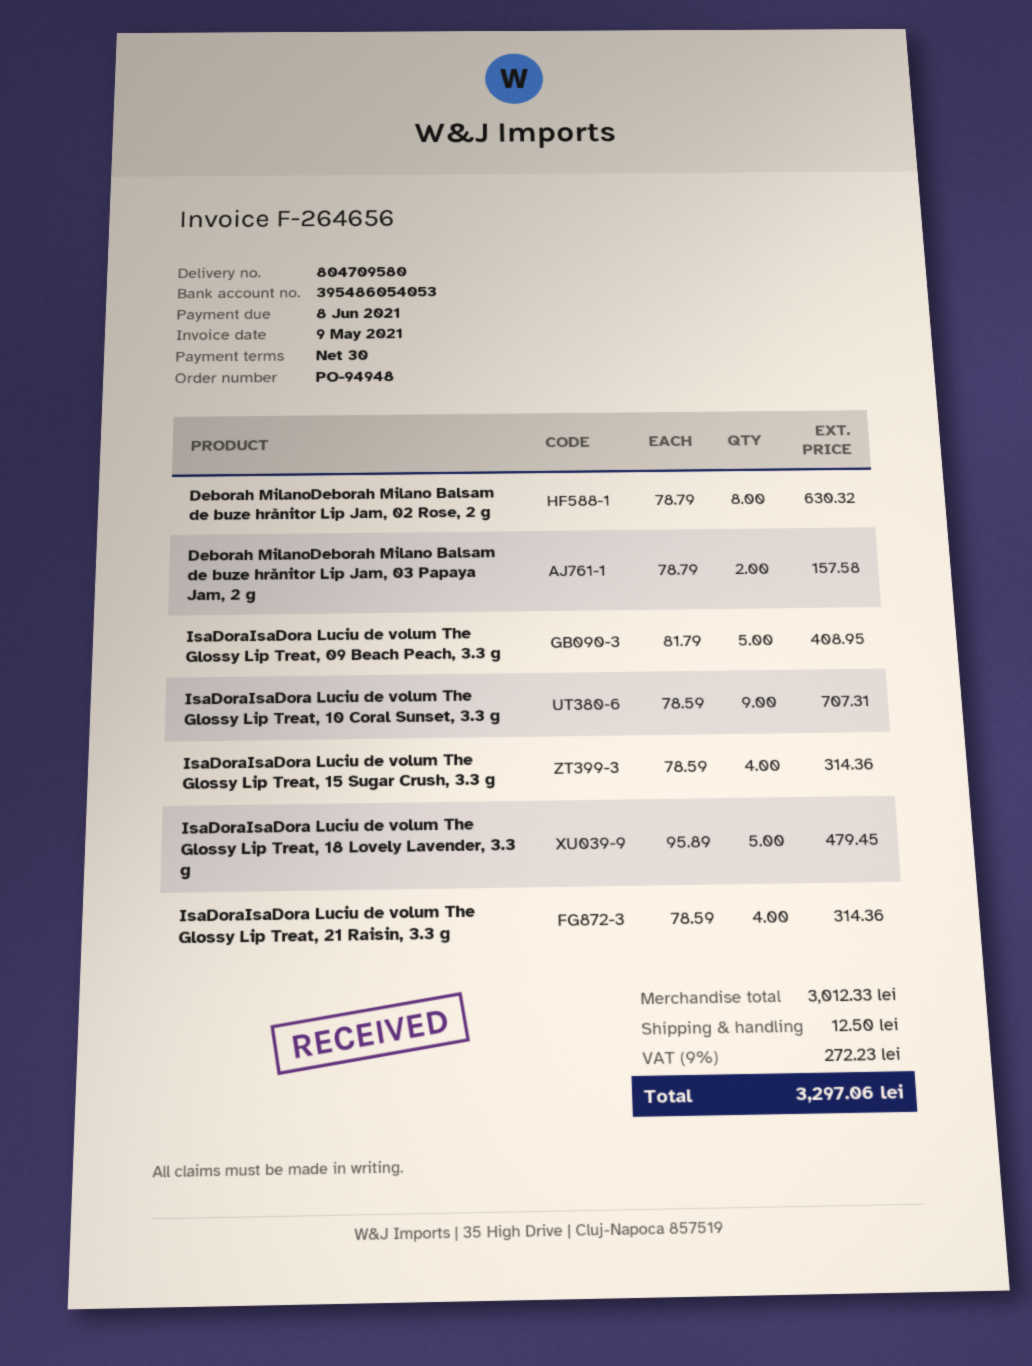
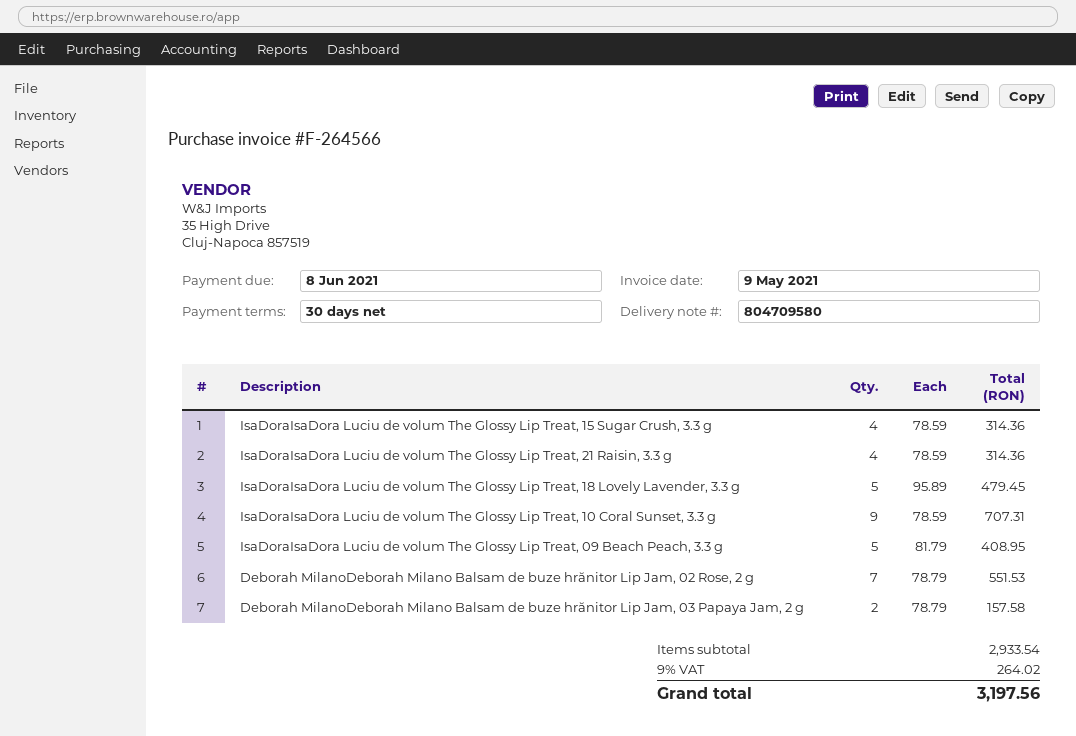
invoice number: F-264656 -> F-264566
Deborah MilanoDeborah Milano Balsam de buze hrănitor Lip Jam, 02 Rose, 2 g: 8 x 78.79 = 630.32 -> 7 x 78.79 = 551.53
subtotal: 3012.33 -> 2933.54
shipping: 12.50 -> none
tax: 9% = 272.23 -> 9% = 264.02
total: 3297.06 -> 3197.56

